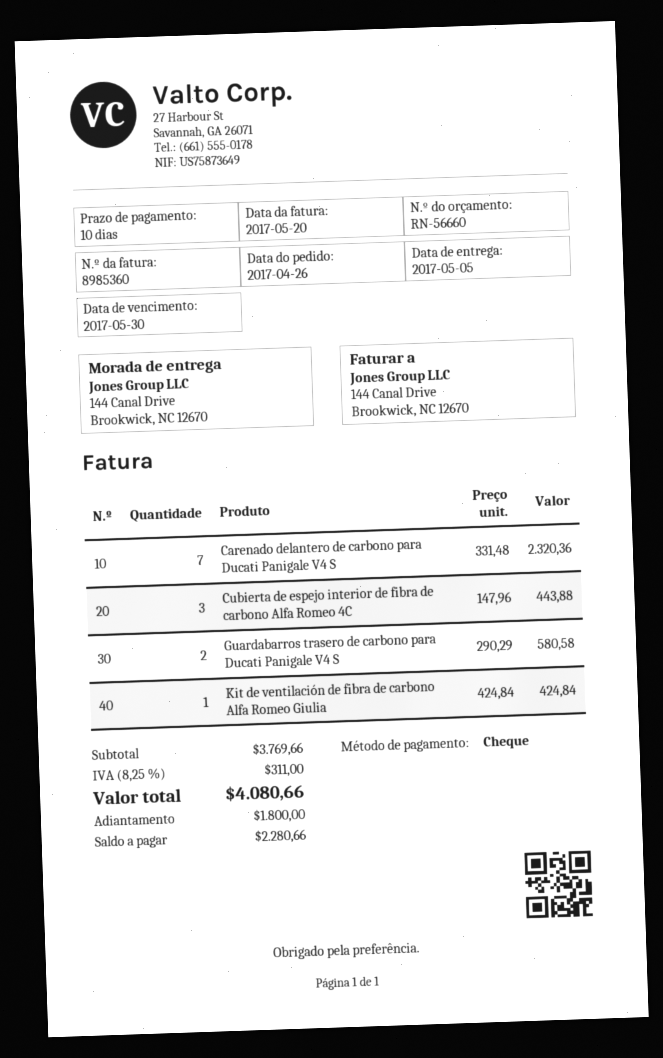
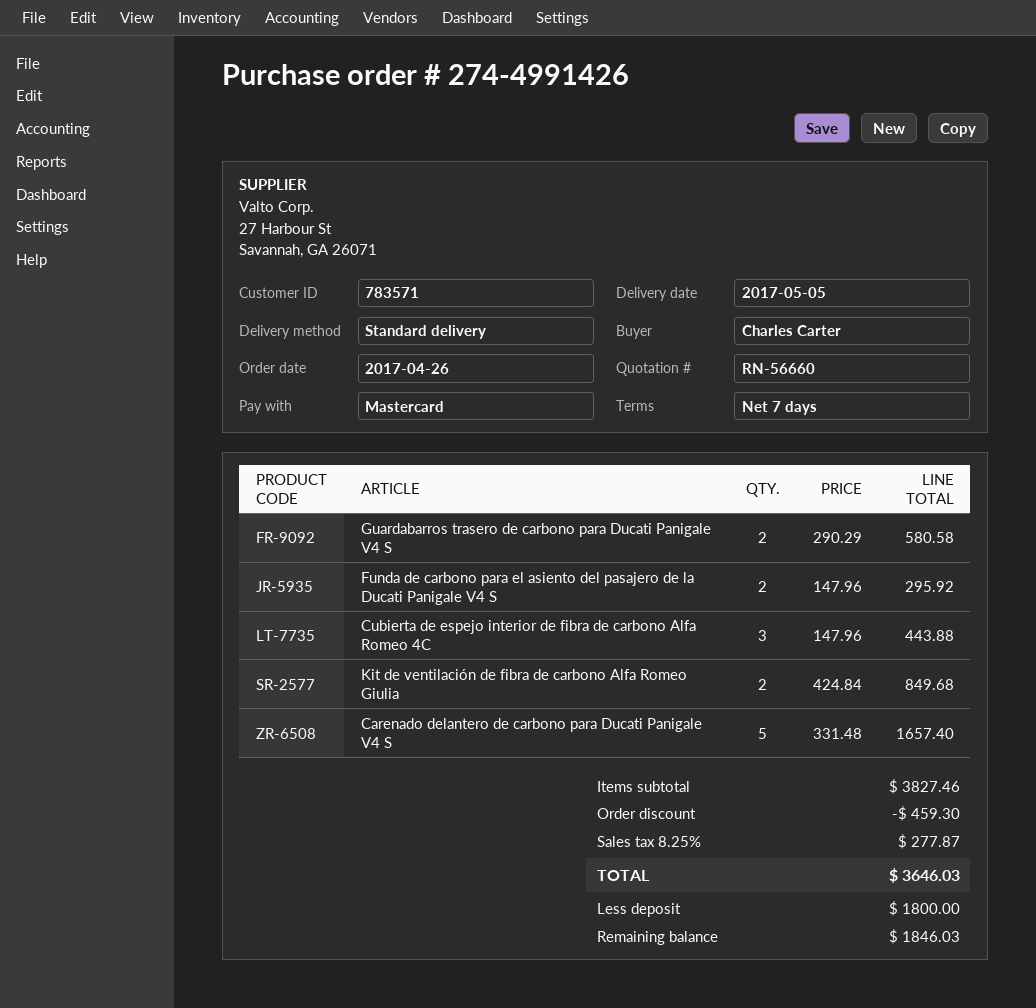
payment terms: 10 days -> 7 days
payment method: cheque -> Mastercard
Carenado delantero de carbono para Ducati Panigale V4 S: 7 x 331.48 = 2320.36 -> 5 x 331.48 = 1657.40
Kit de ventilación de fibra de carbono Alfa Romeo Giulia: 1 x 424.84 = 424.84 -> 2 x 424.84 = 849.68
Funda de carbono para el asiento del pasajero de la Ducati Panigale V4 S: none -> 2 x 147.96 = 295.92
subtotal: 3769.66 -> 3827.46
discount: none -> 459.30
tax: 8.25% = 311.00 -> 8.25% = 277.87
total: 4080.66 -> 3646.03
balance: 2280.66 -> 1846.03

